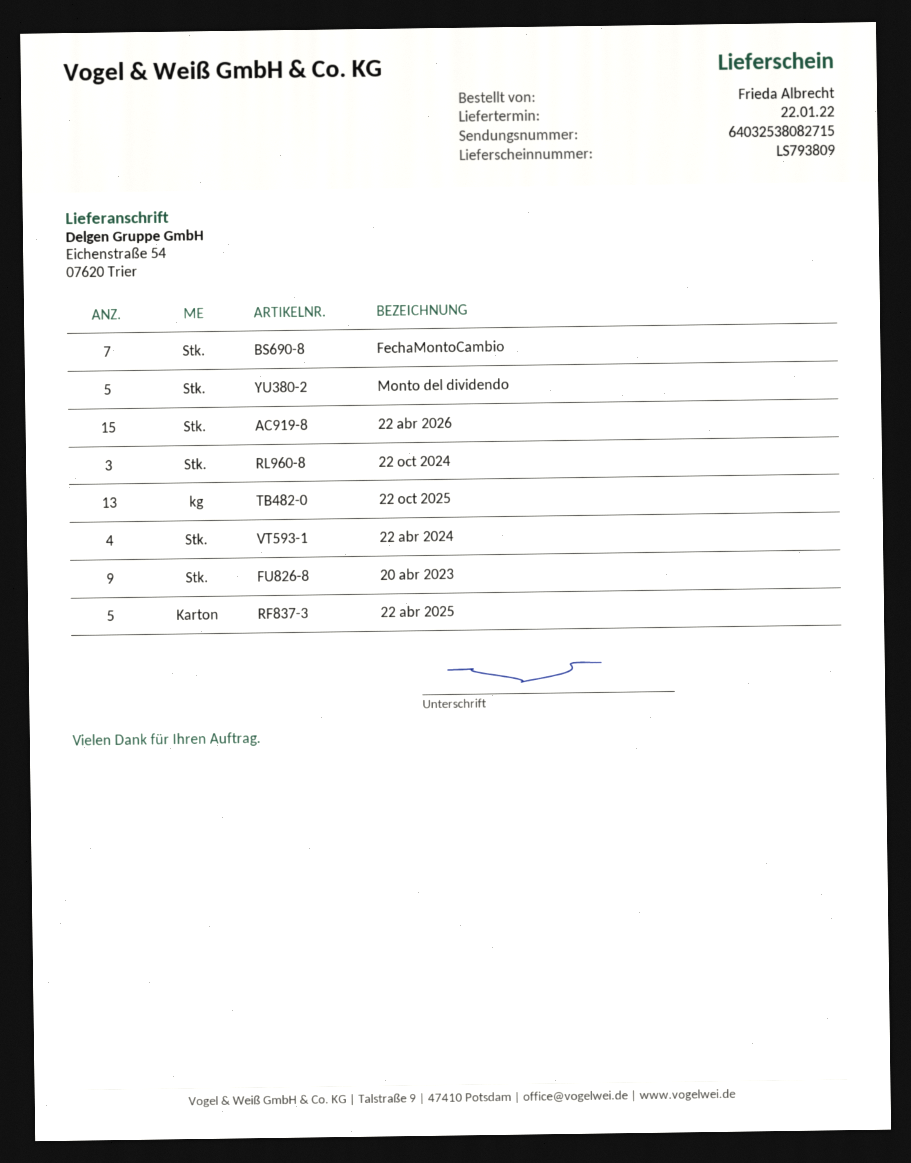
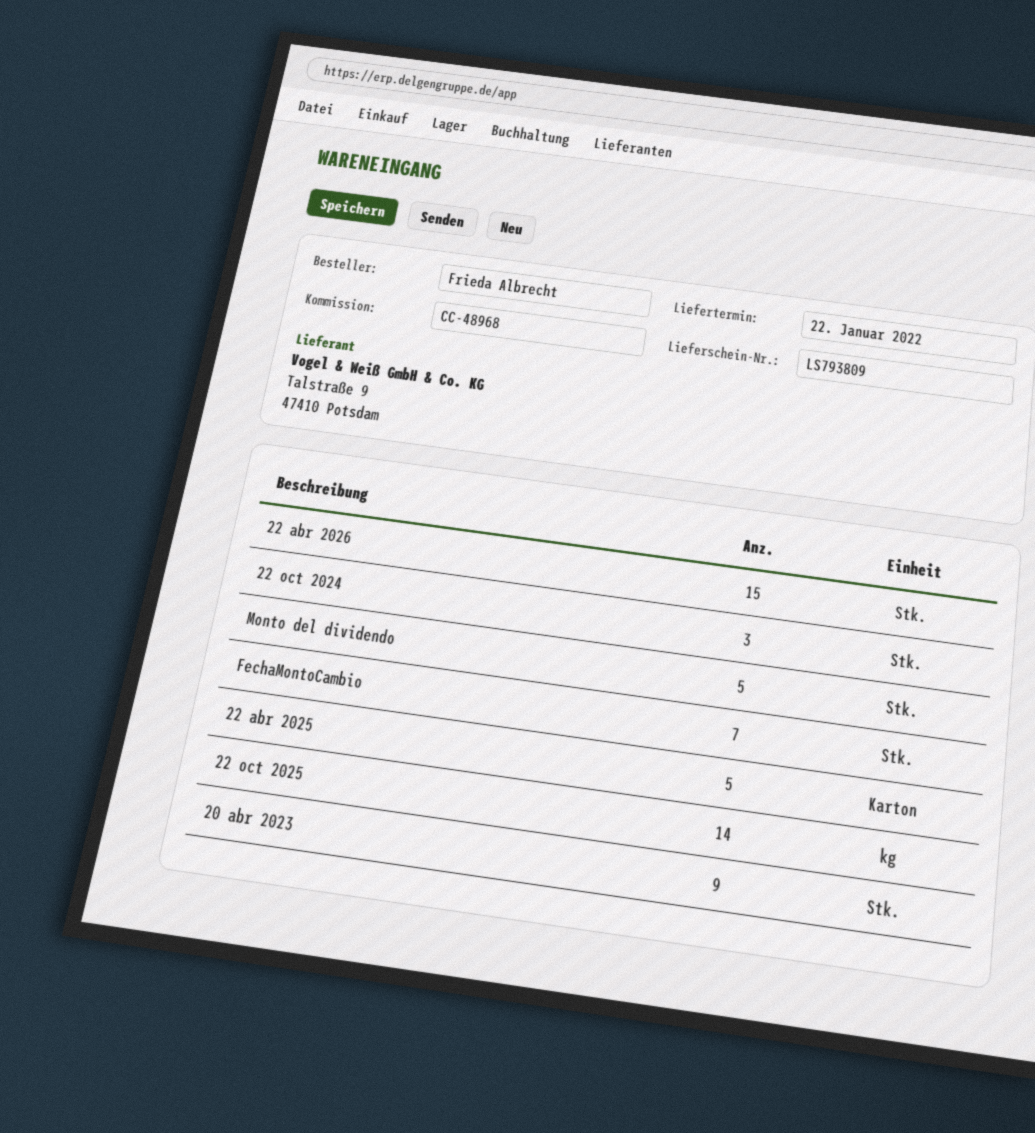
22 oct 2025: 13 -> 14
22 abr 2024: 4 -> none

